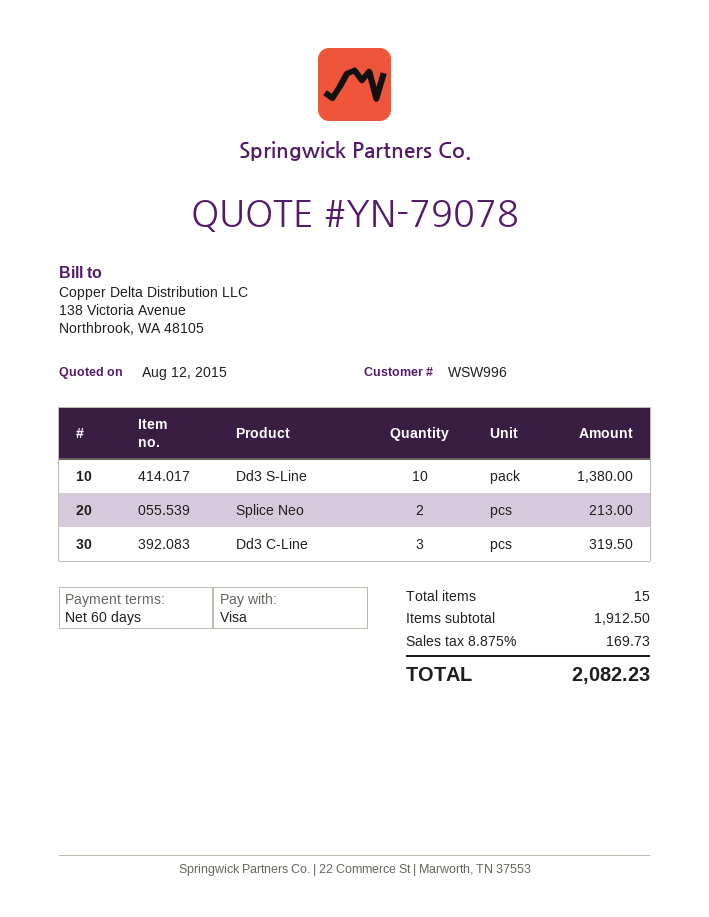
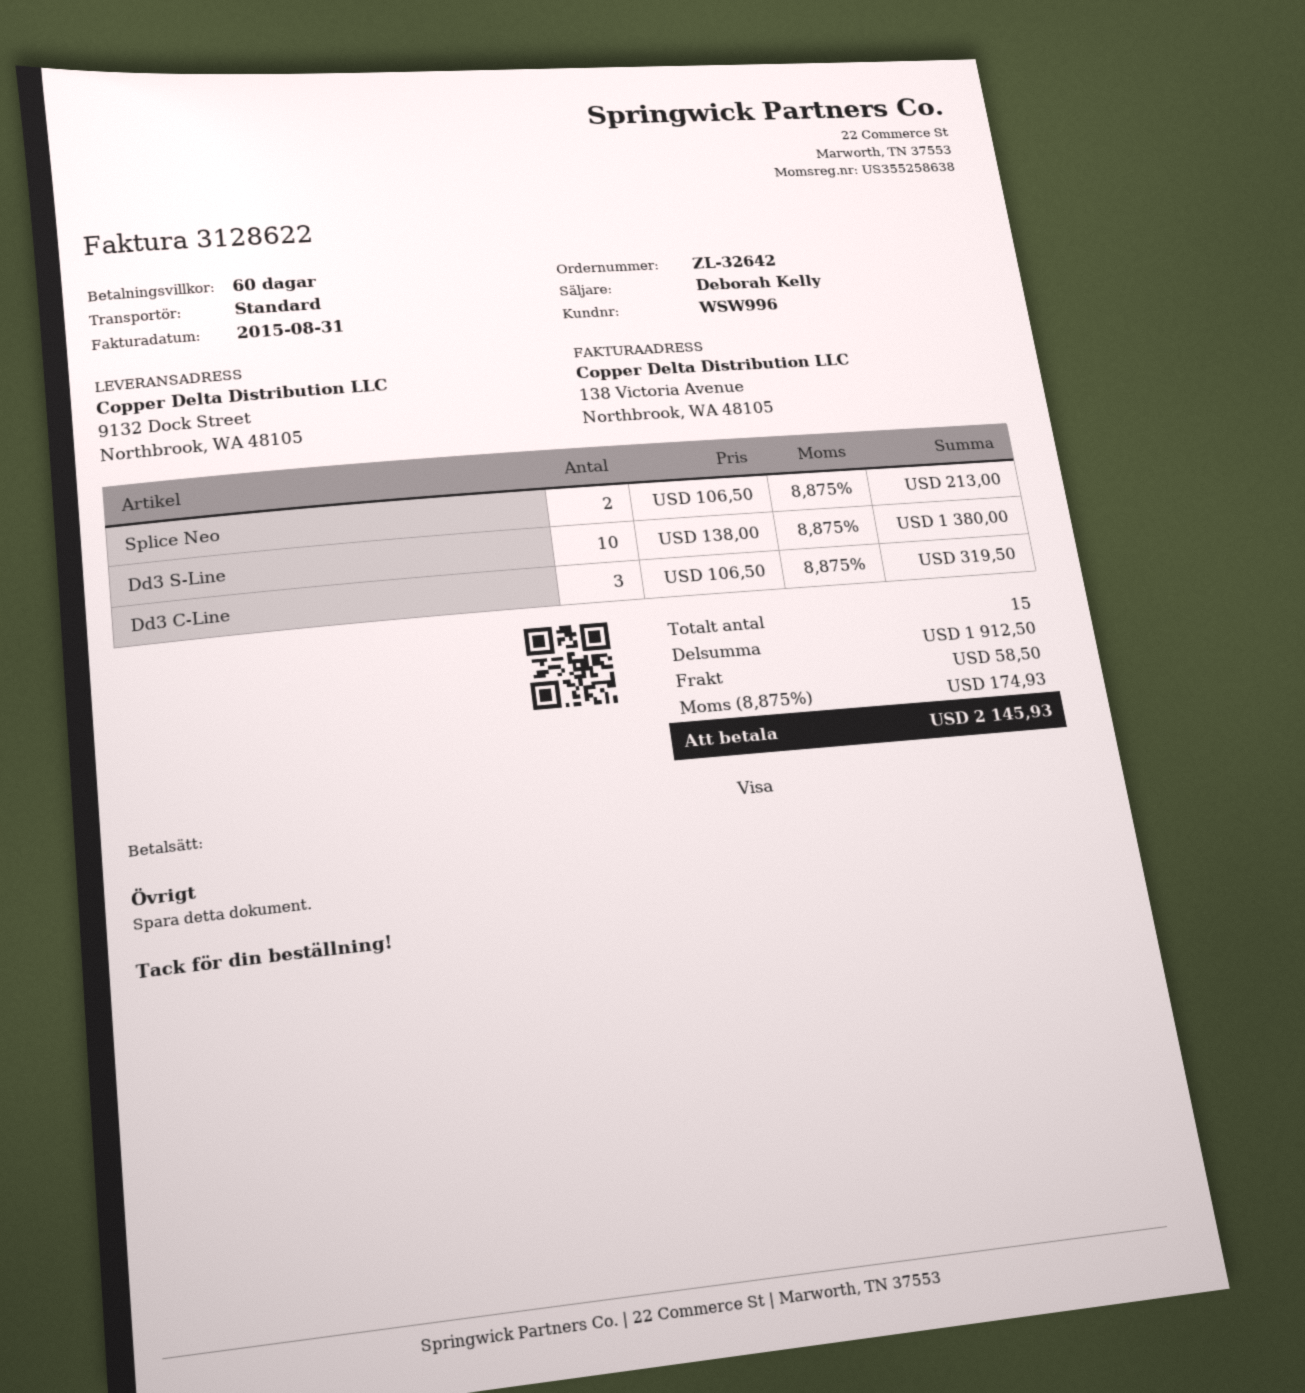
shipping: none -> 58.50
tax: 8.875% = 169.73 -> 8.875% = 174.93
total: 2082.23 -> 2145.93

